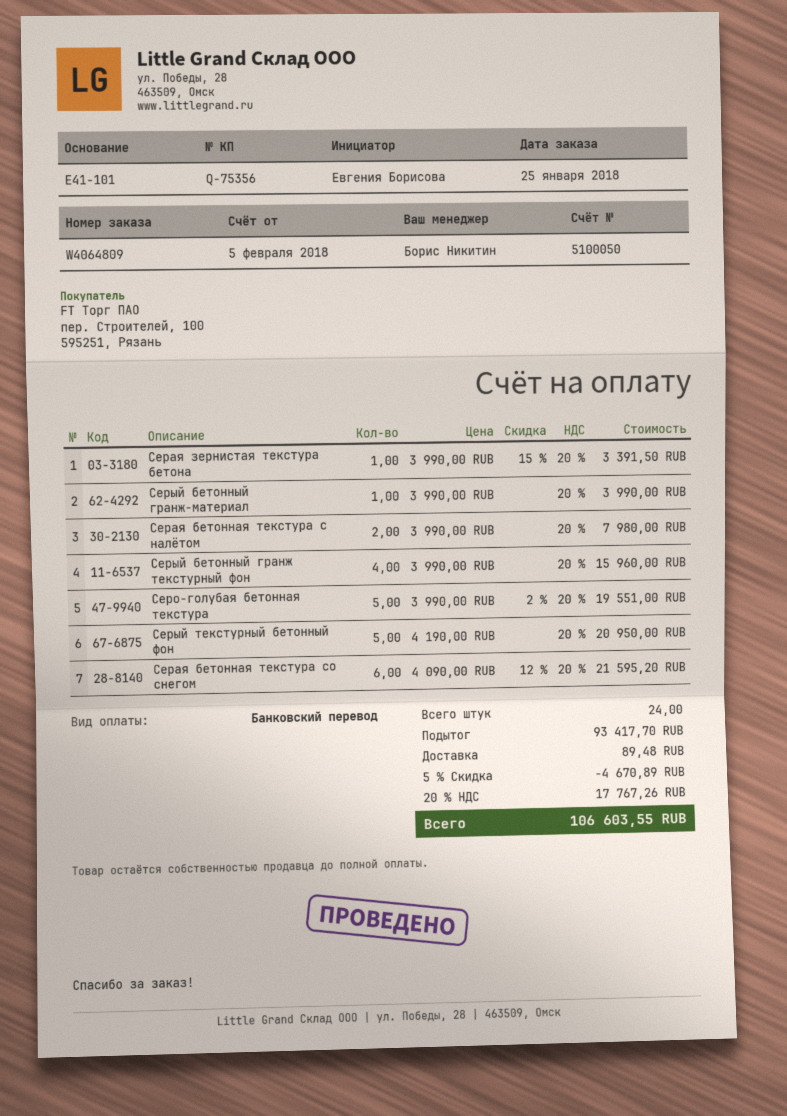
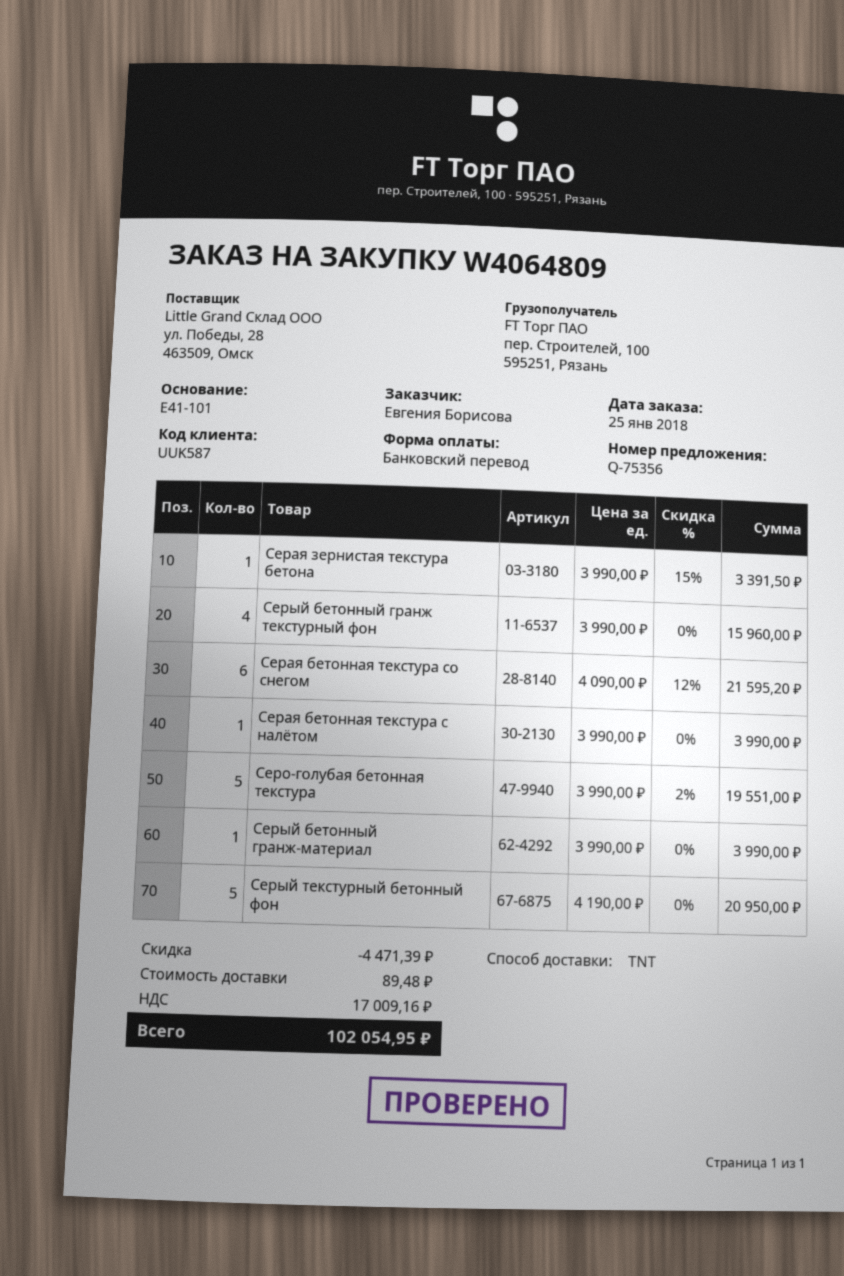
Серая бетонная текстура с налётом: 2 x 3990.00 = 7980.00 -> 1 x 3990.00 = 3990.00
discount: 4670.89 -> 4471.39
tax: 17767.26 -> 17009.16
total: 106603.55 -> 102054.95

